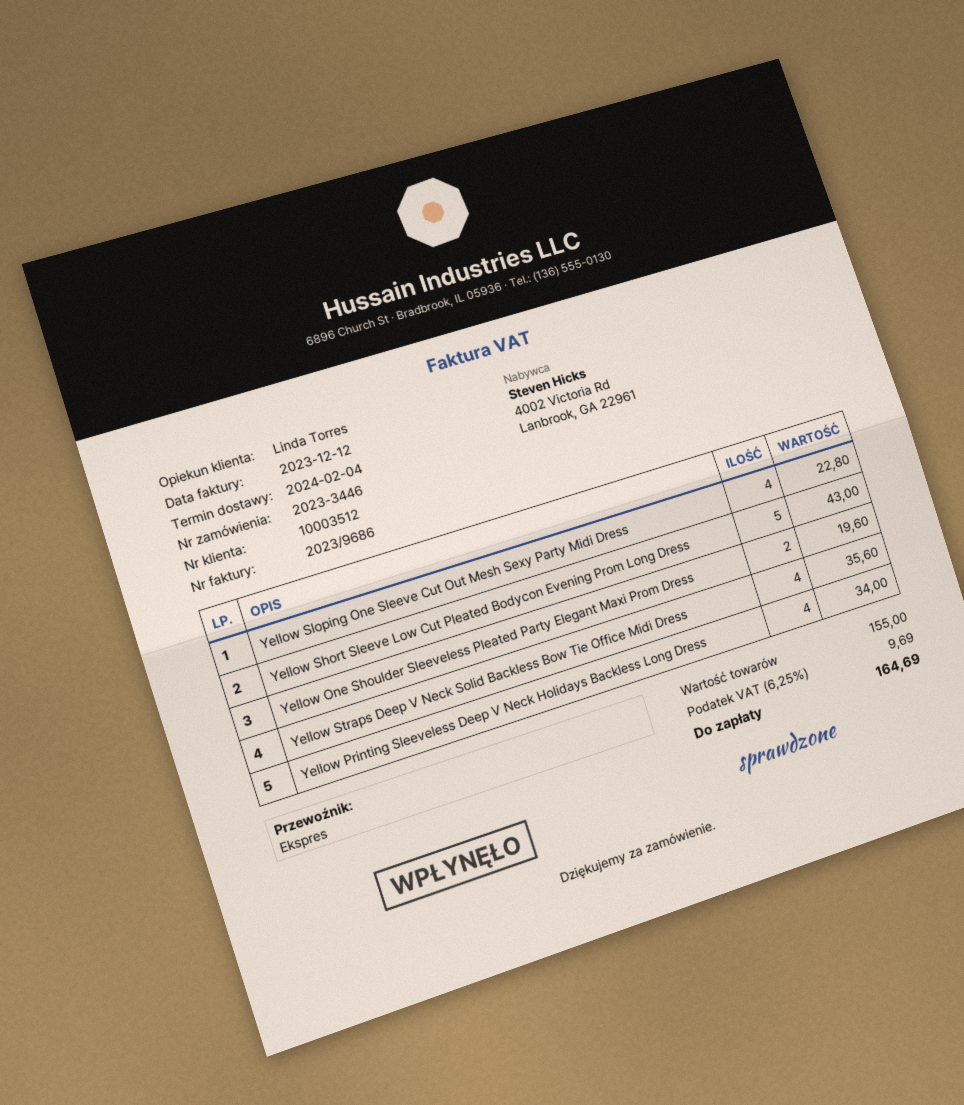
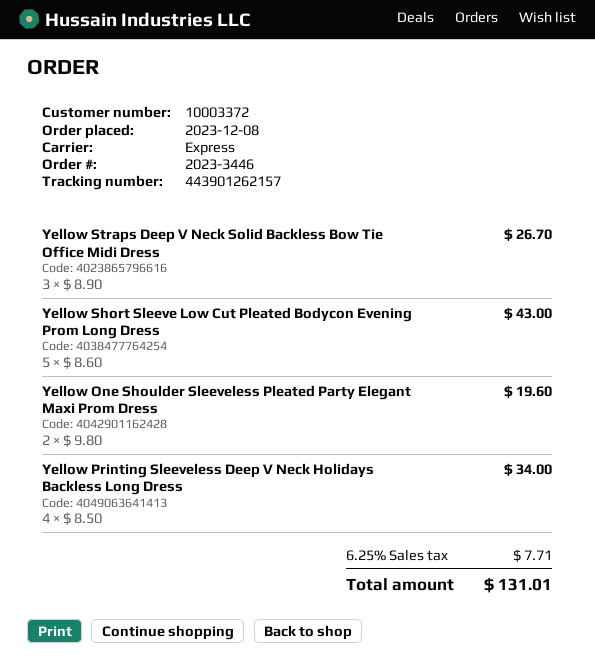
customer number: 10003512 -> 10003372
Yellow Sloping One Sleeve Cut Out Mesh Sexy Party Midi Dress: 4 for 22.80 -> none
Yellow Straps Deep V Neck Solid Backless Bow Tie Office Midi Dress: 4 for 35.60 -> 3 for 26.70
tax: 6.25% = 9.69 -> 6.25% = 7.71
total: 164.69 -> 131.01

